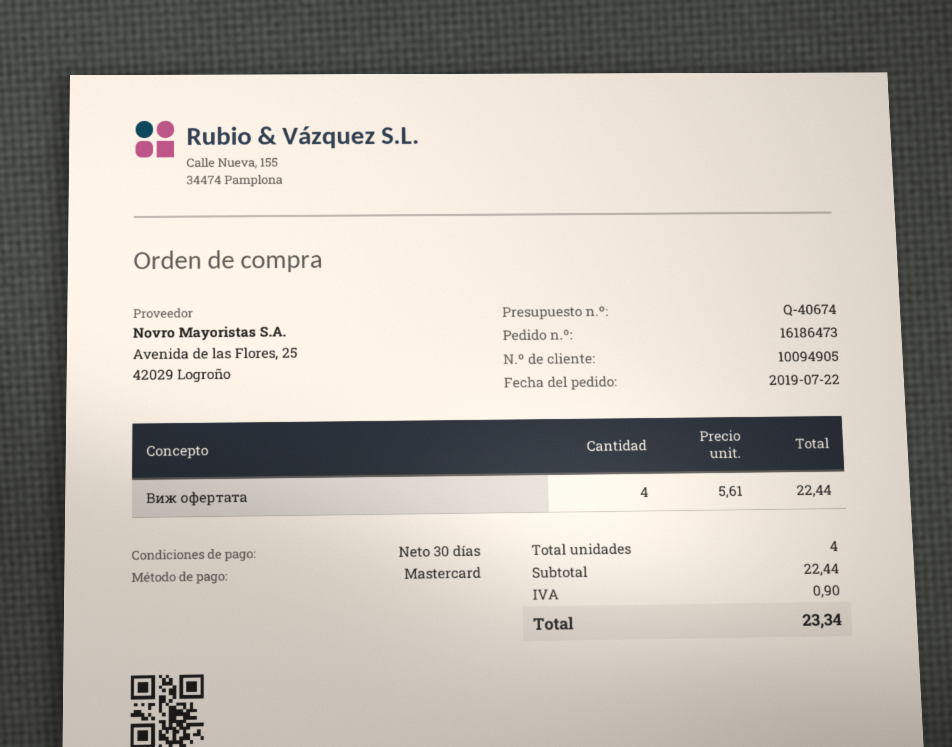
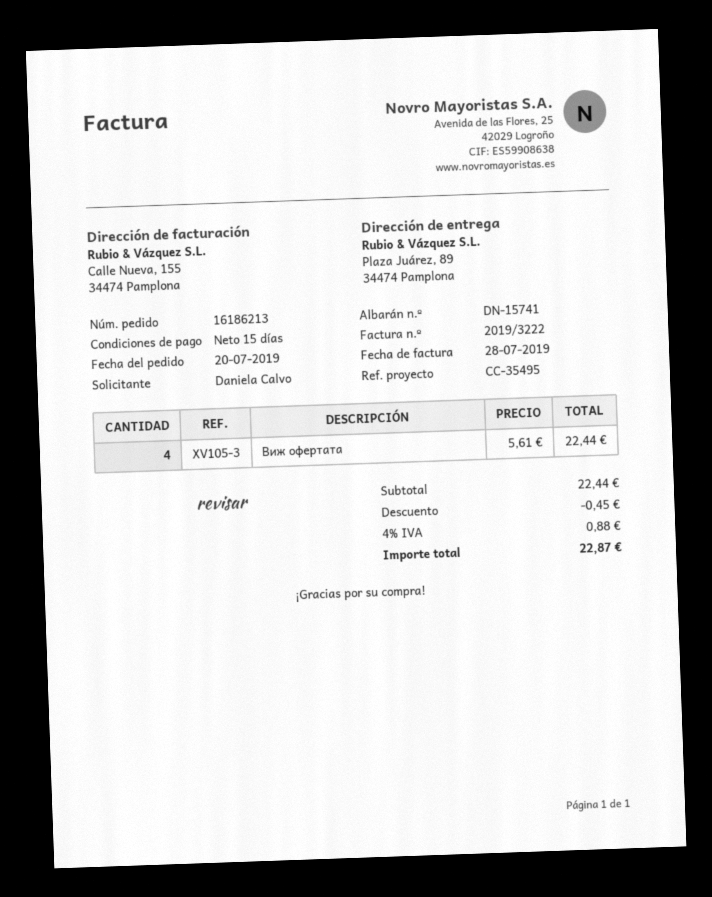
order number: 16186473 -> 16186213
order date: 2019-07-22 -> 2019-07-20
payment terms: 30 days -> 15 days
discount: none -> 0.45
tax: 0.90 -> 0.88
total: 23.34 -> 22.87

